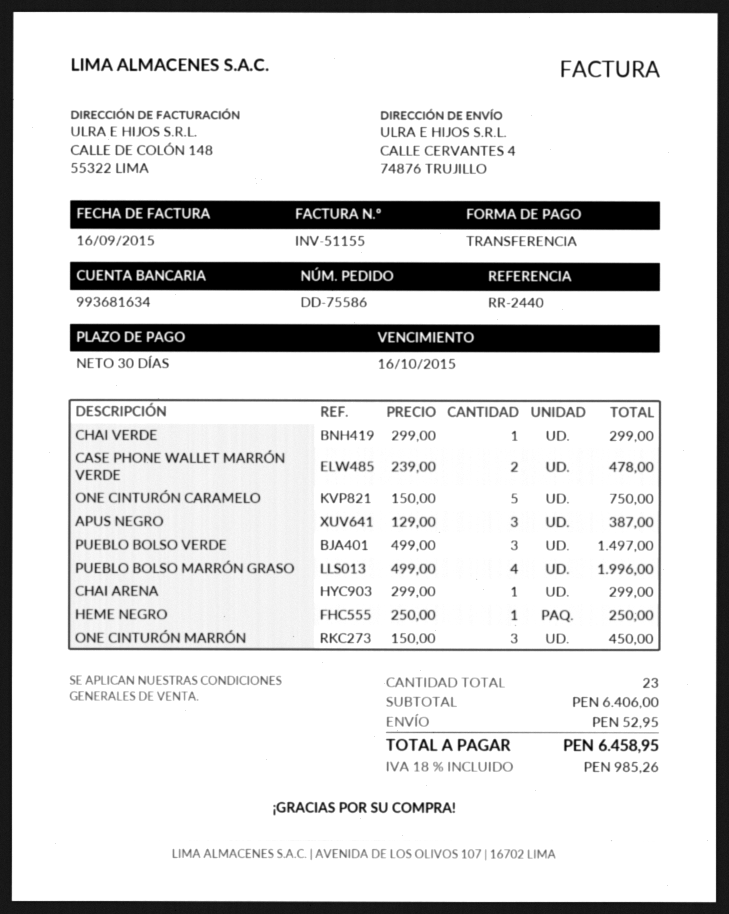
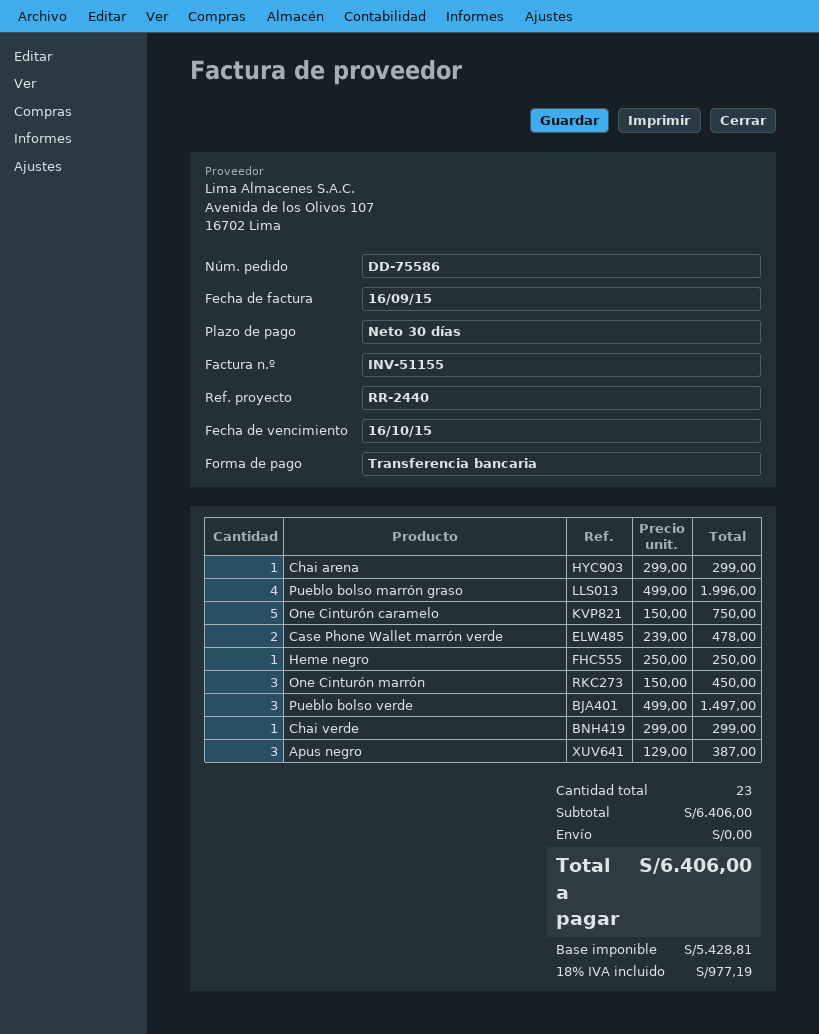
shipping: 52.95 -> 0.00
tax: 18% = 985.26 -> 18% = 977.19
total: 6458.95 -> 6406.00

